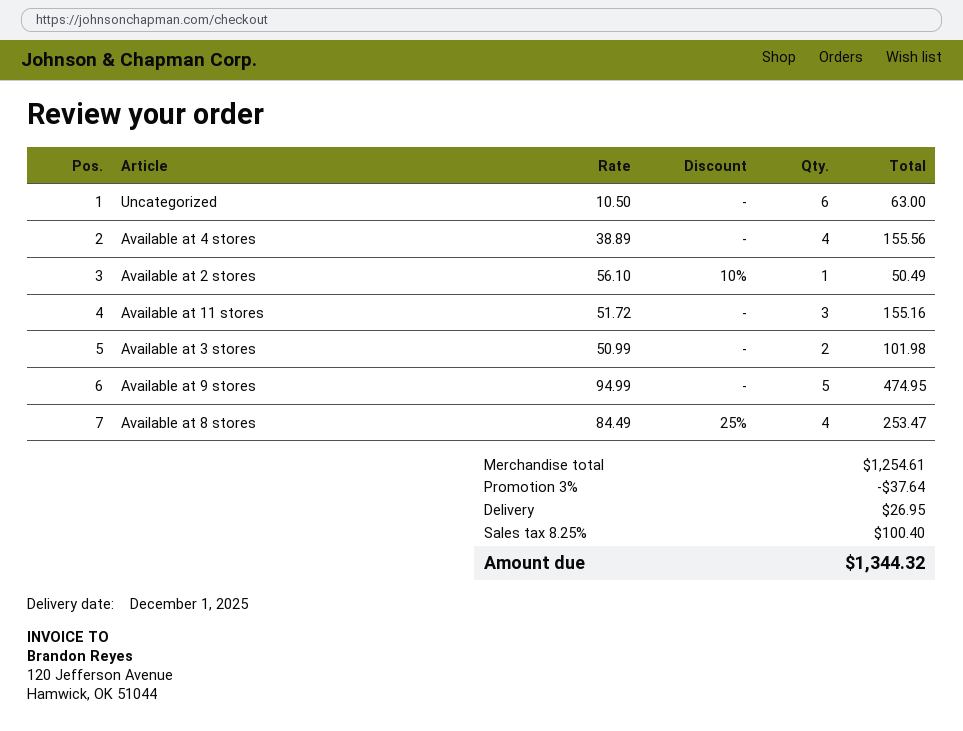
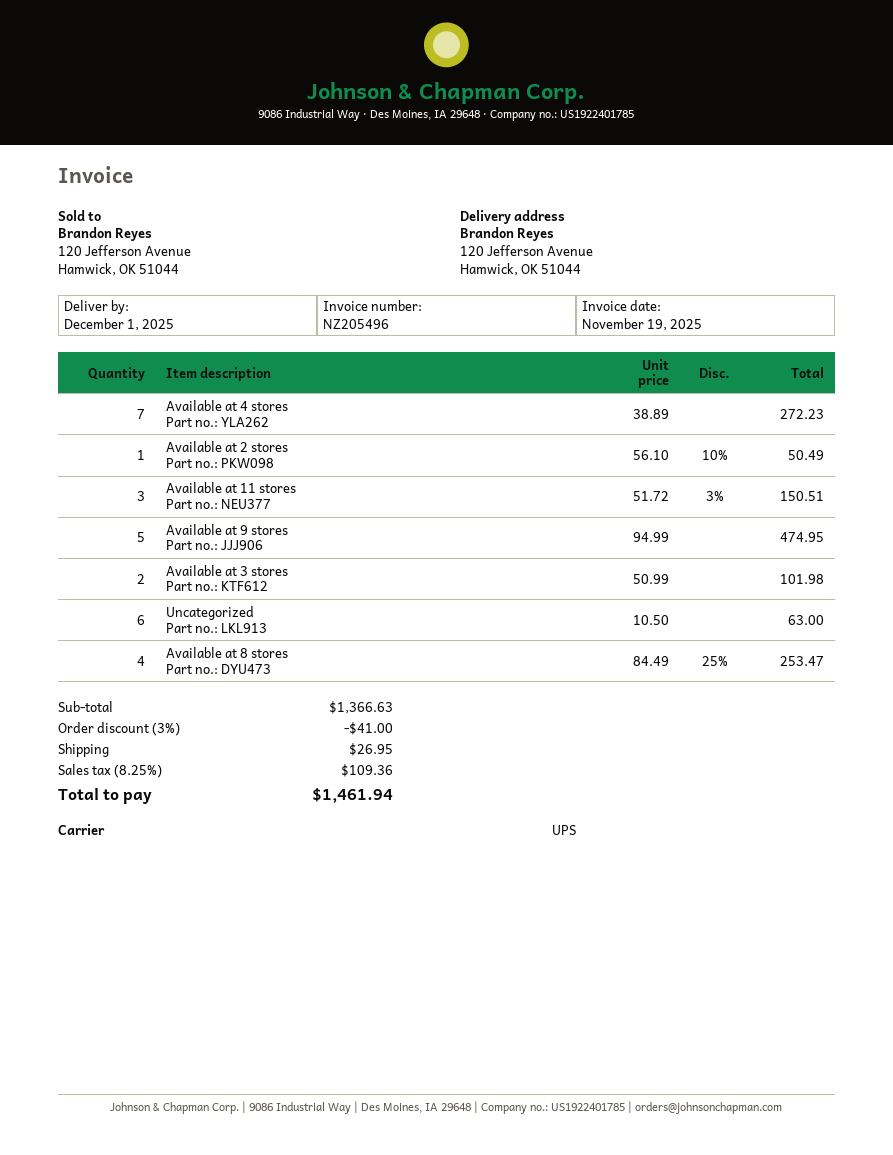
Available at 4 stores: 4 x 38.89 = 155.56 -> 7 x 38.89 = 272.23
Available at 11 stores: 3 x 51.72 = 155.16 -> 3 x 51.72 - 3% = 150.51
subtotal: 1254.61 -> 1366.63
discount: 3% = 37.64 -> 3% = 41.00
tax: 8.25% = 100.40 -> 8.25% = 109.36
total: 1344.32 -> 1461.94

